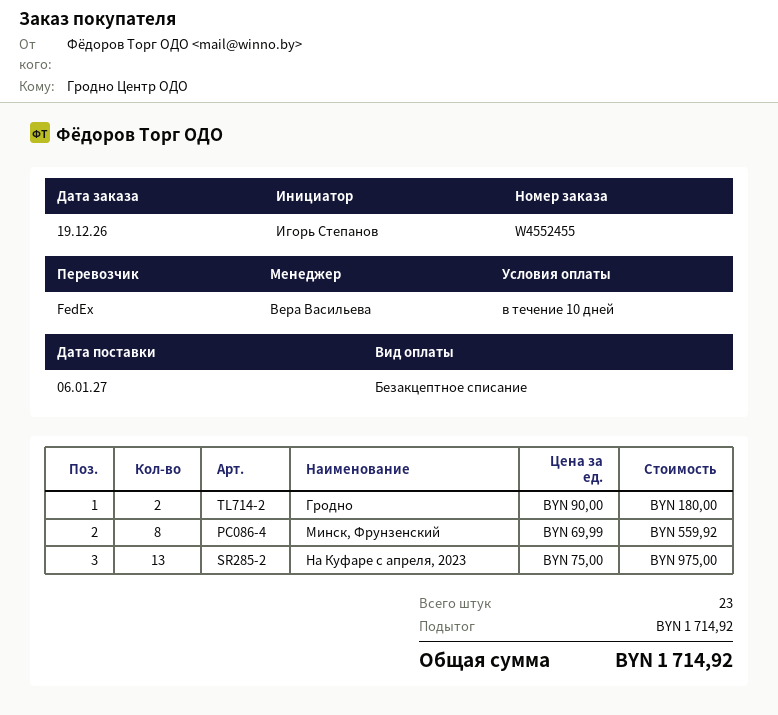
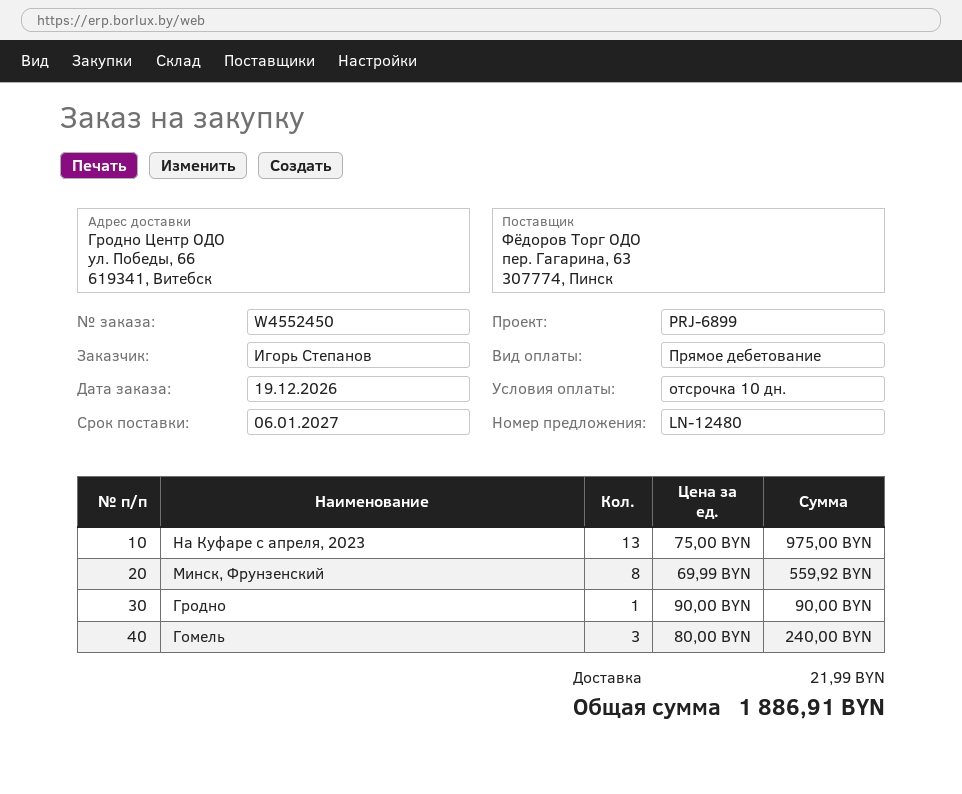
order number: W4552455 -> W4552450
Гродно: 2 x 90.00 = 180.00 -> 1 x 90.00 = 90.00
Гомель: none -> 3 x 80.00 = 240.00
shipping: none -> 21.99
total: 1714.92 -> 1886.91

